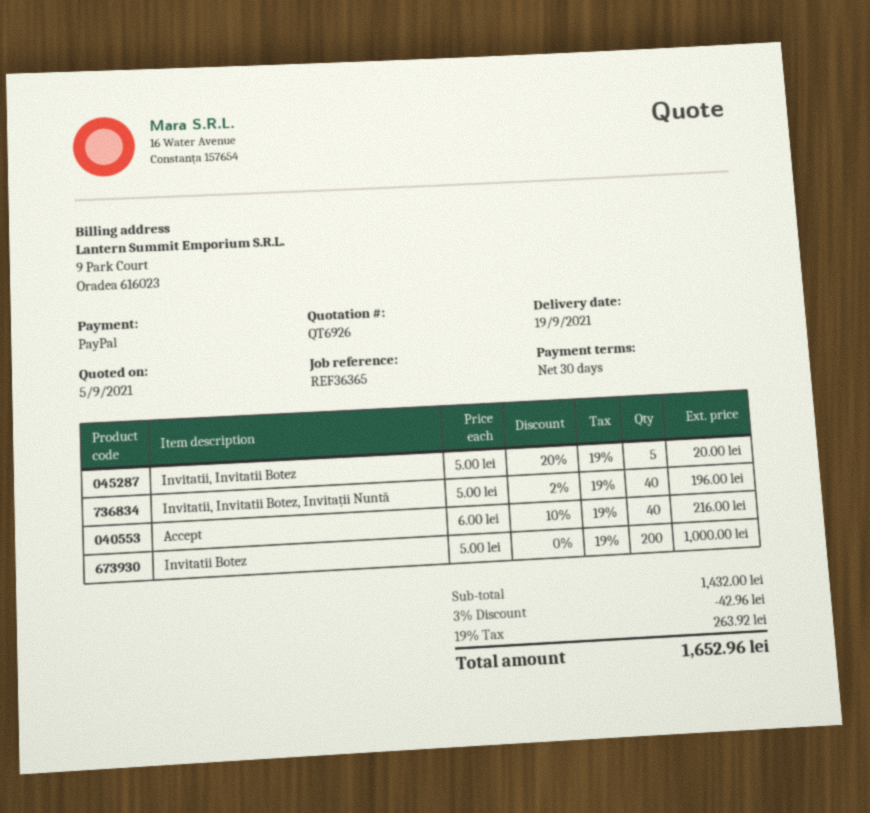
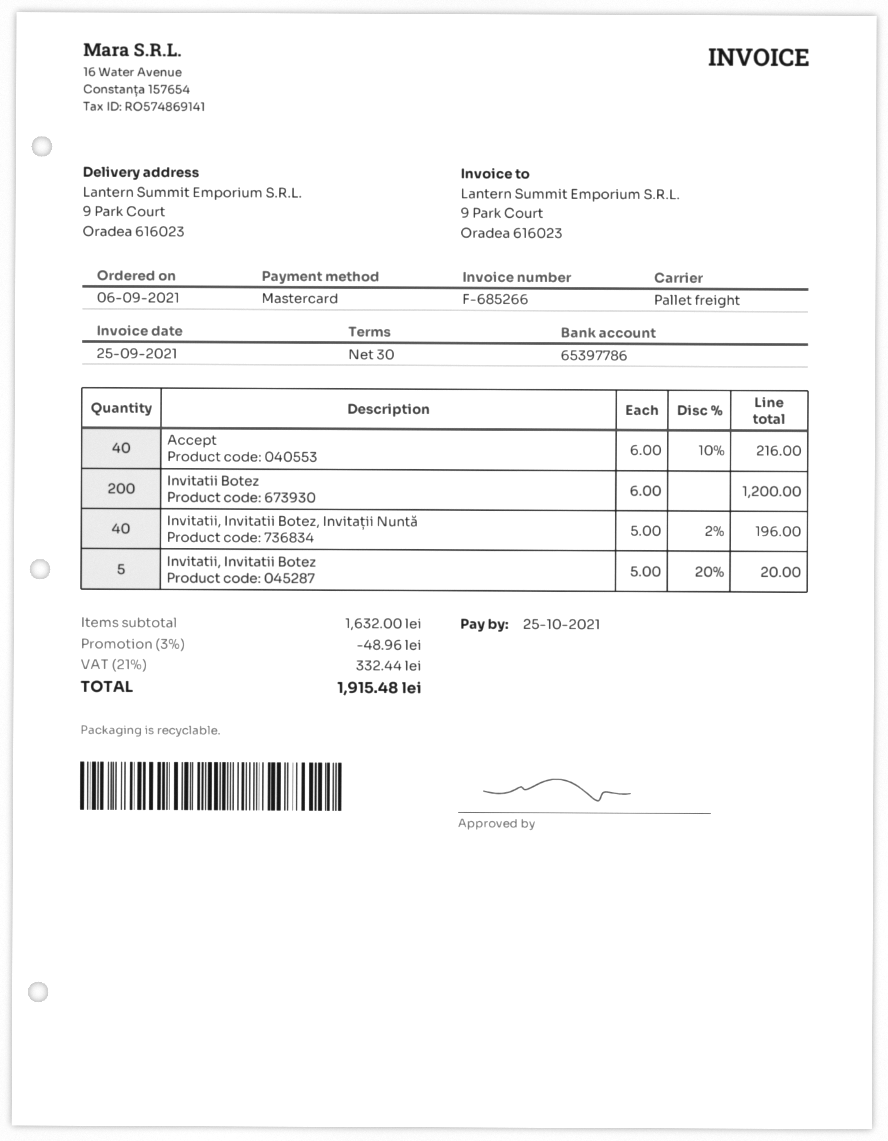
payment method: PayPal -> Mastercard
Invitatii Botez: 200 x 5.00 = 1000.00 -> 200 x 6.00 = 1200.00
subtotal: 1432.00 -> 1632.00
discount: 3% = 42.96 -> 3% = 48.96
tax: 19% = 263.92 -> 21% = 332.44
total: 1652.96 -> 1915.48

